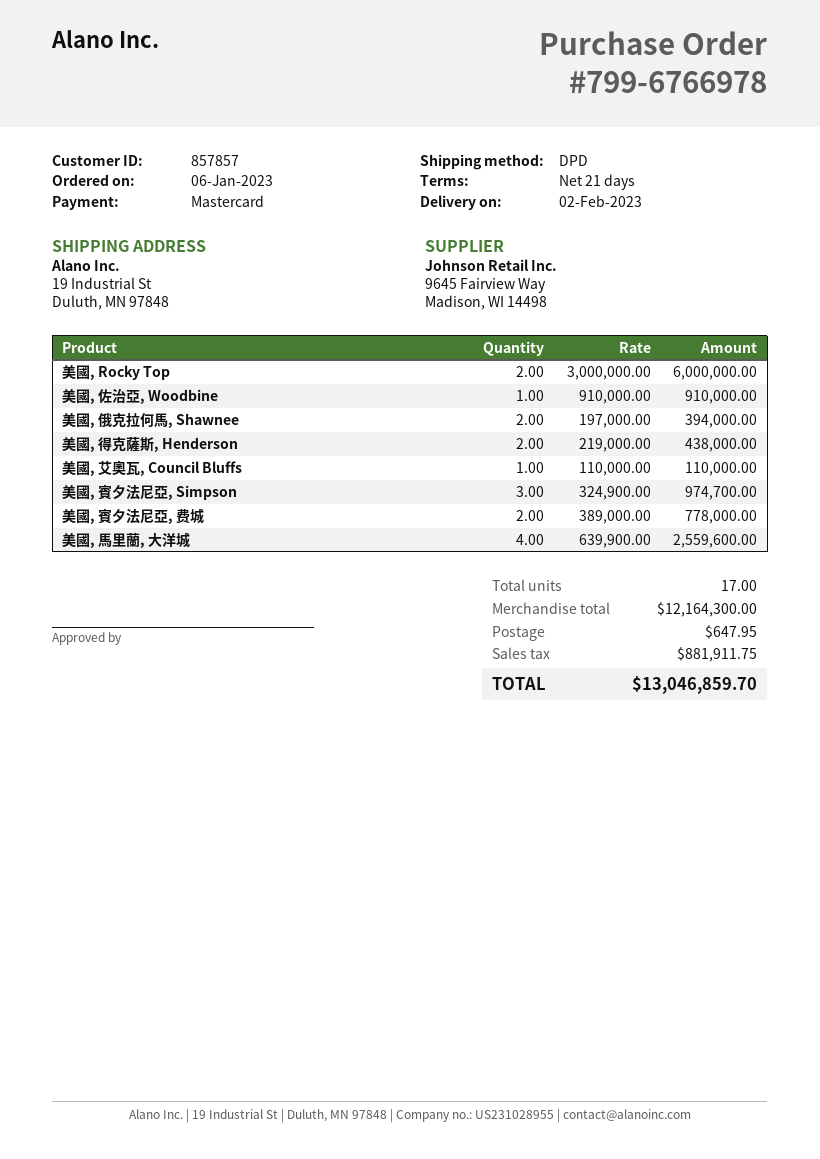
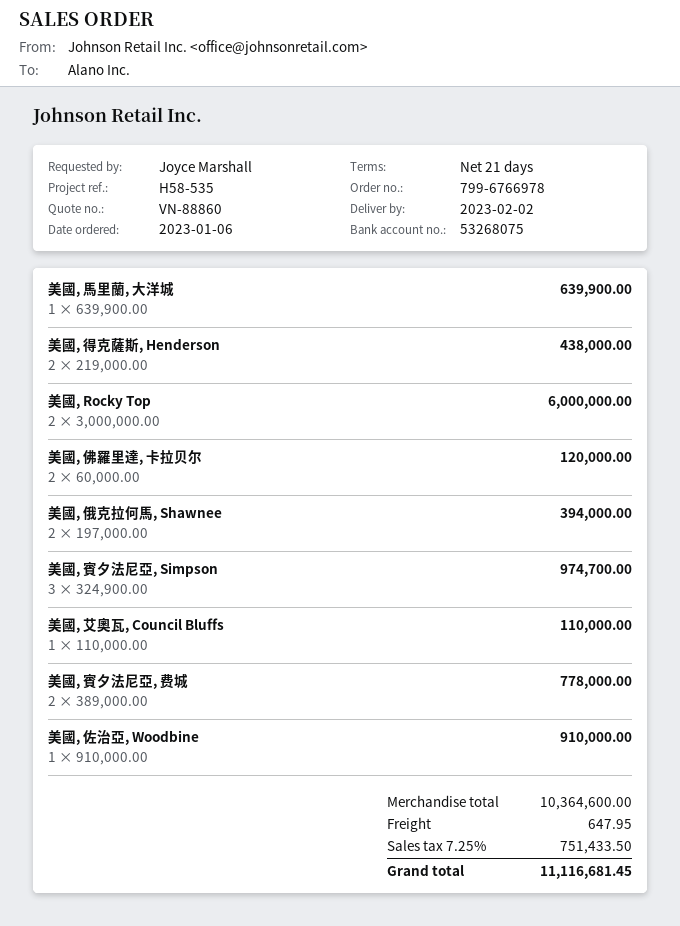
美國, 馬里蘭, 大洋城: 4 x 639900.00 = 2559600.00 -> 1 x 639900.00 = 639900.00
美國, 佛羅里達, 卡拉贝尔: none -> 2 x 60000.00 = 120000.00
subtotal: 12164300.00 -> 10364600.00
tax: 881911.75 -> 751433.50
total: 13046859.70 -> 11116681.45

